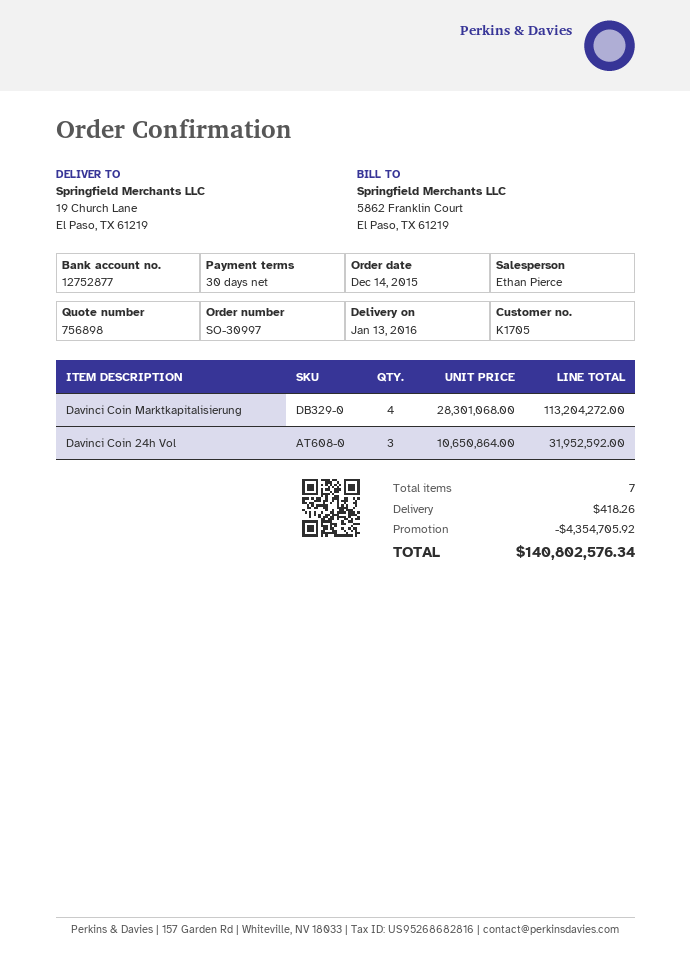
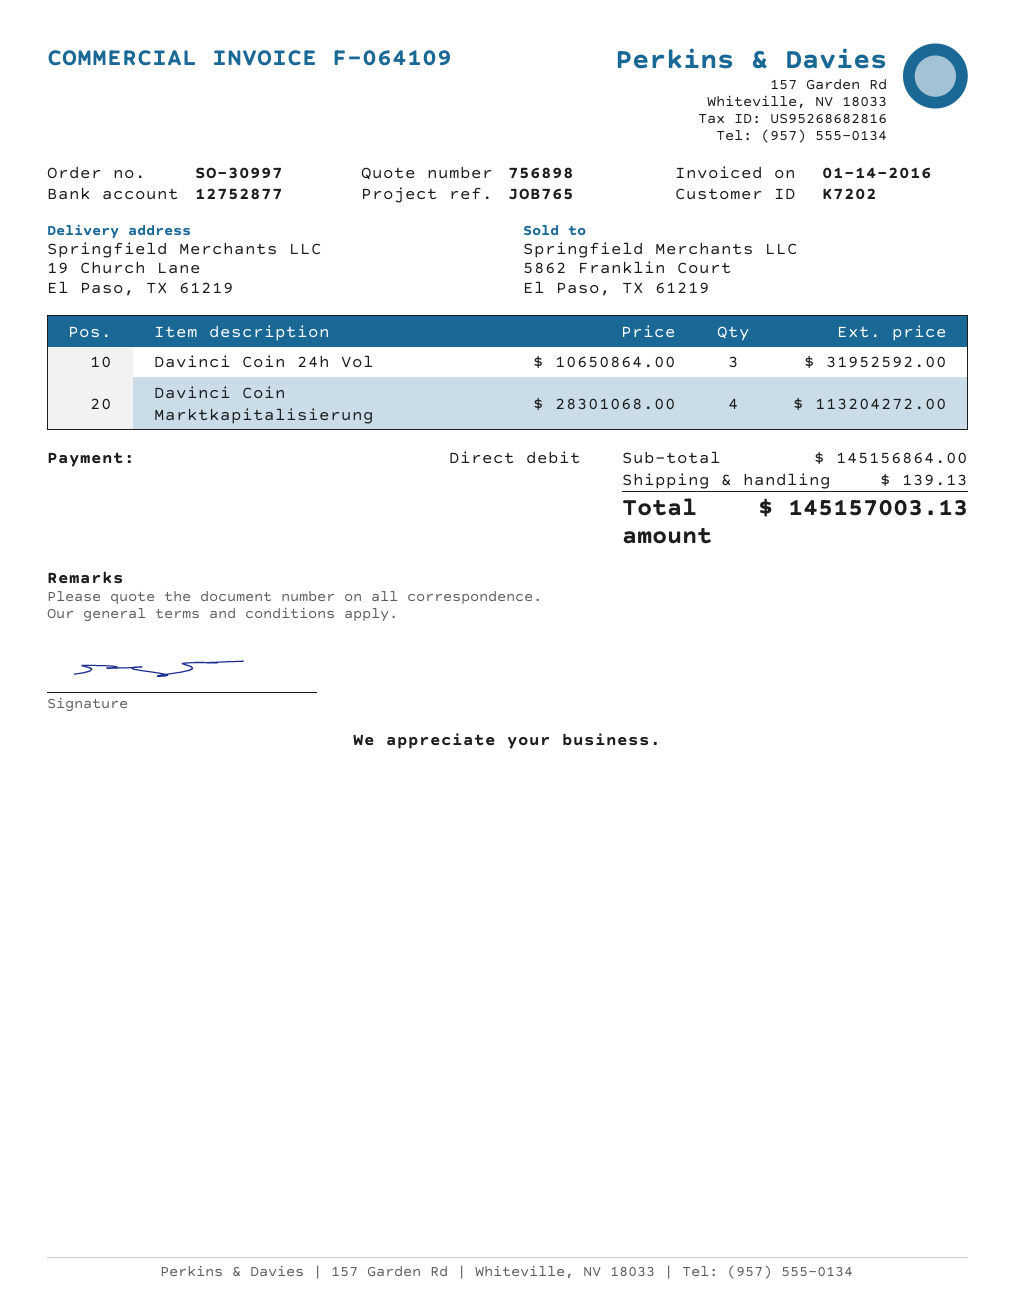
customer number: K1705 -> K7202
discount: 4354705.92 -> none
shipping: 418.26 -> 139.13
total: 140802576.34 -> 145157003.13

